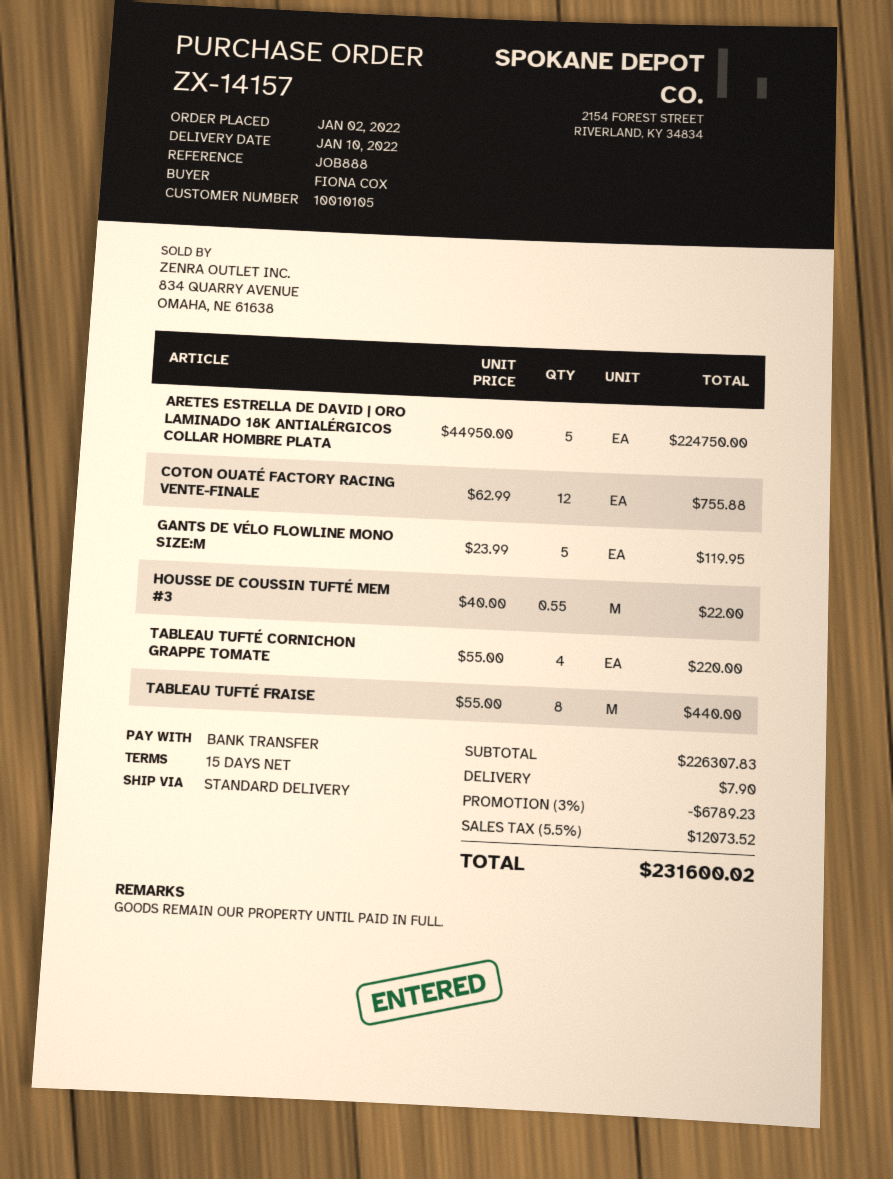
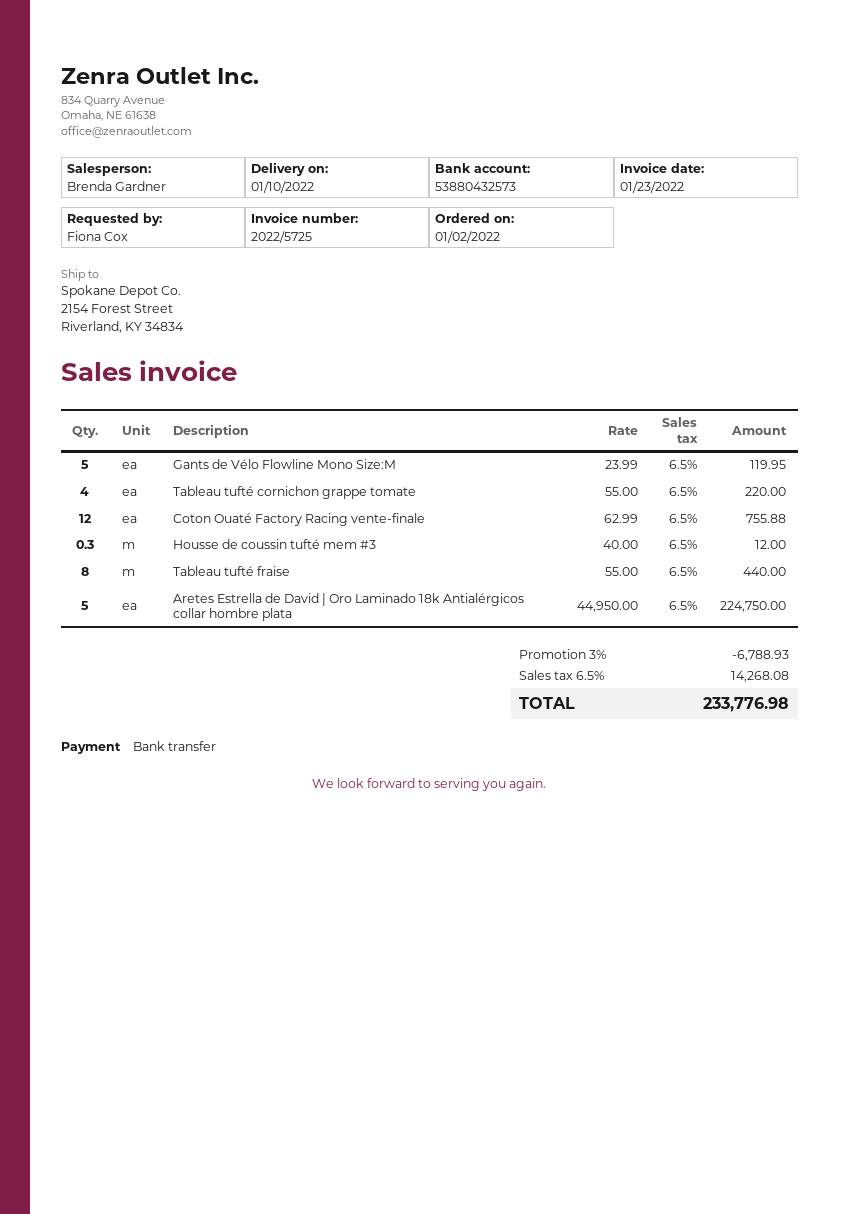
HOUSSE DE COUSSIN TUFTÉ MEM #3: 0.55 x 40.00 = 22.00 -> 0.3 x 40.00 = 12.00
discount: 3% = 6789.23 -> 3% = 6788.93
shipping: 7.90 -> none
tax: 5.5% = 12073.52 -> 6.5% = 14268.08
total: 231600.02 -> 233776.98

